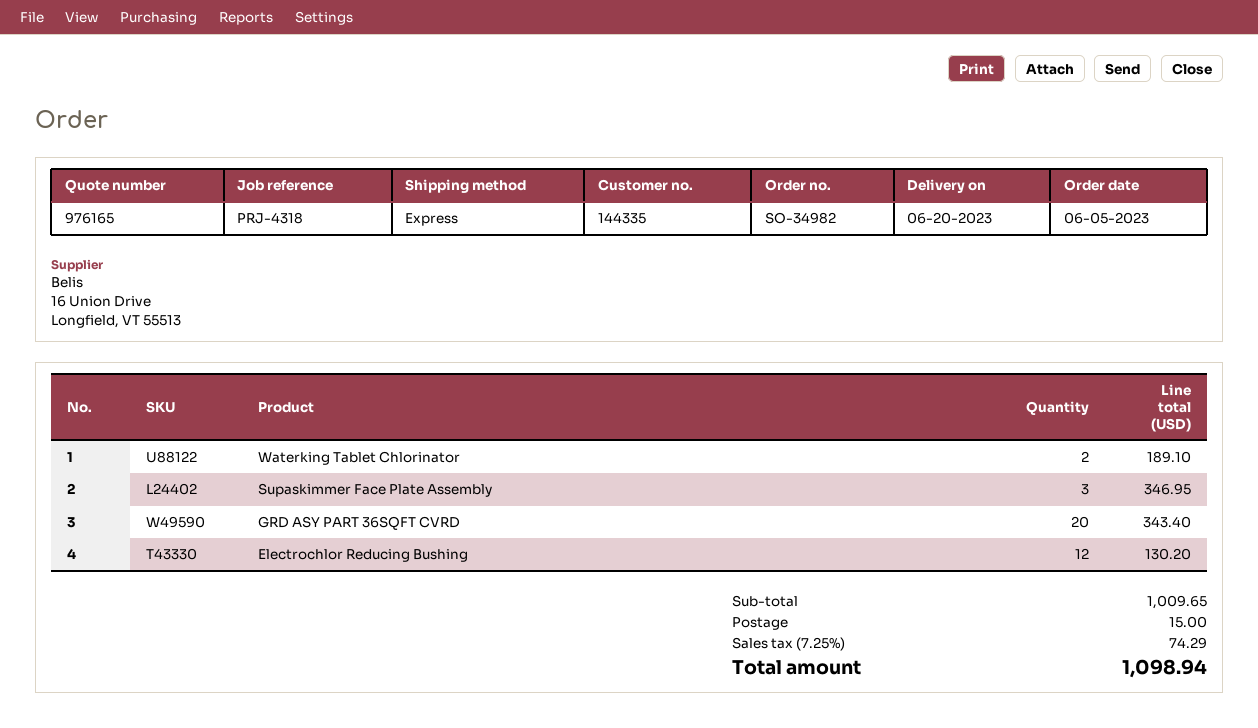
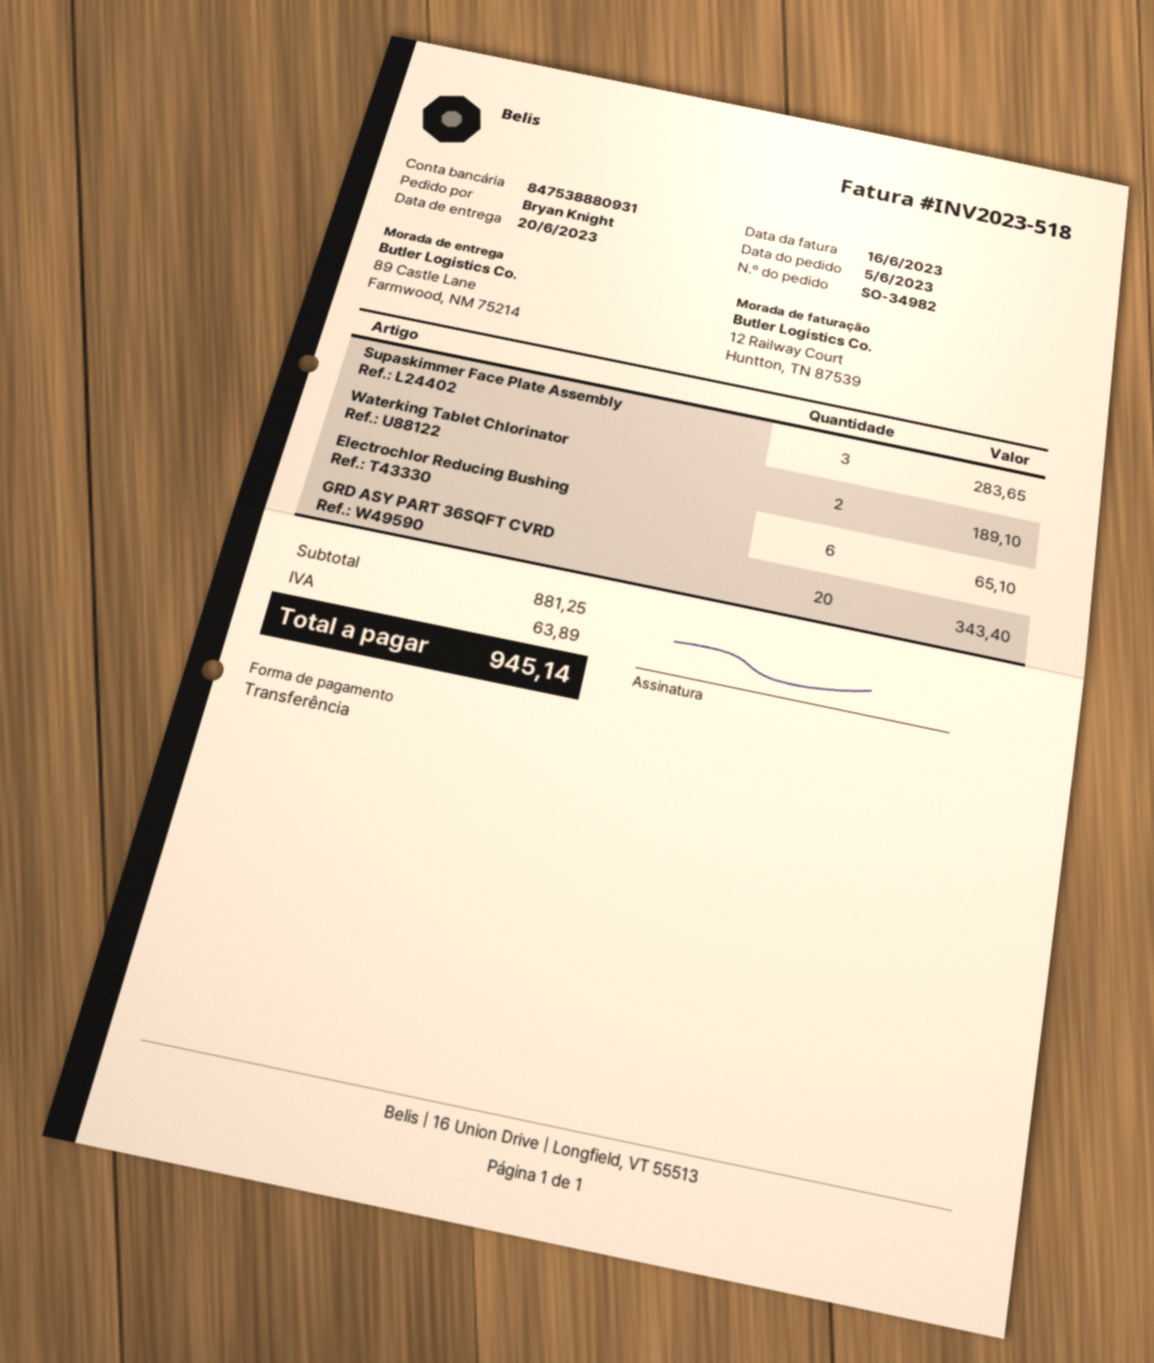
Supaskimmer Face Plate Assembly: 3 for 346.95 -> 3 for 283.65
Electrochlor Reducing Bushing: 12 for 130.20 -> 6 for 65.10
subtotal: 1009.65 -> 881.25
shipping: 15.00 -> none
tax: 74.29 -> 63.89
total: 1098.94 -> 945.14

